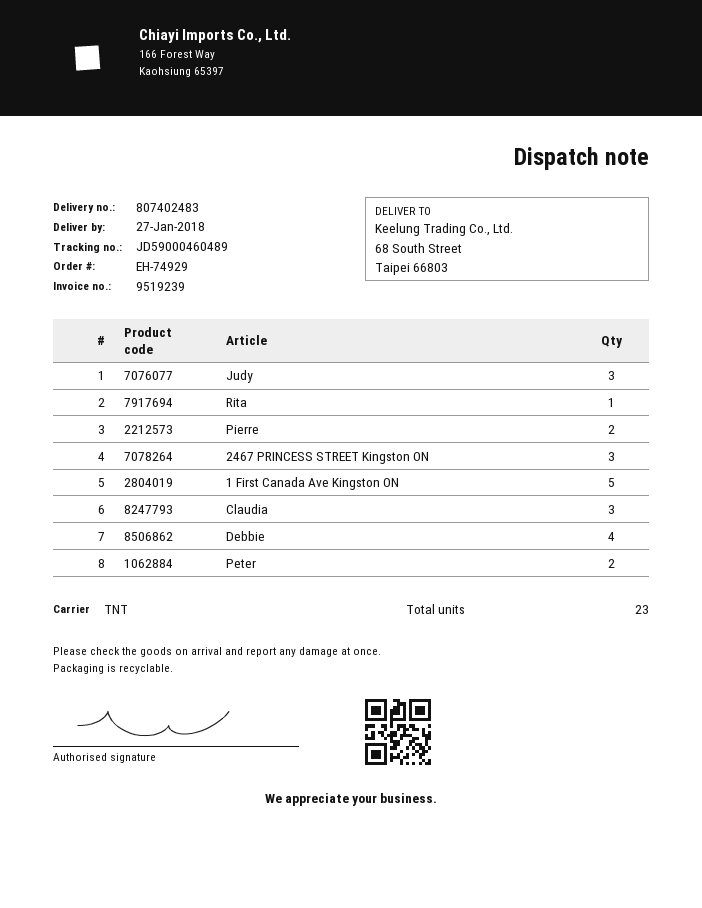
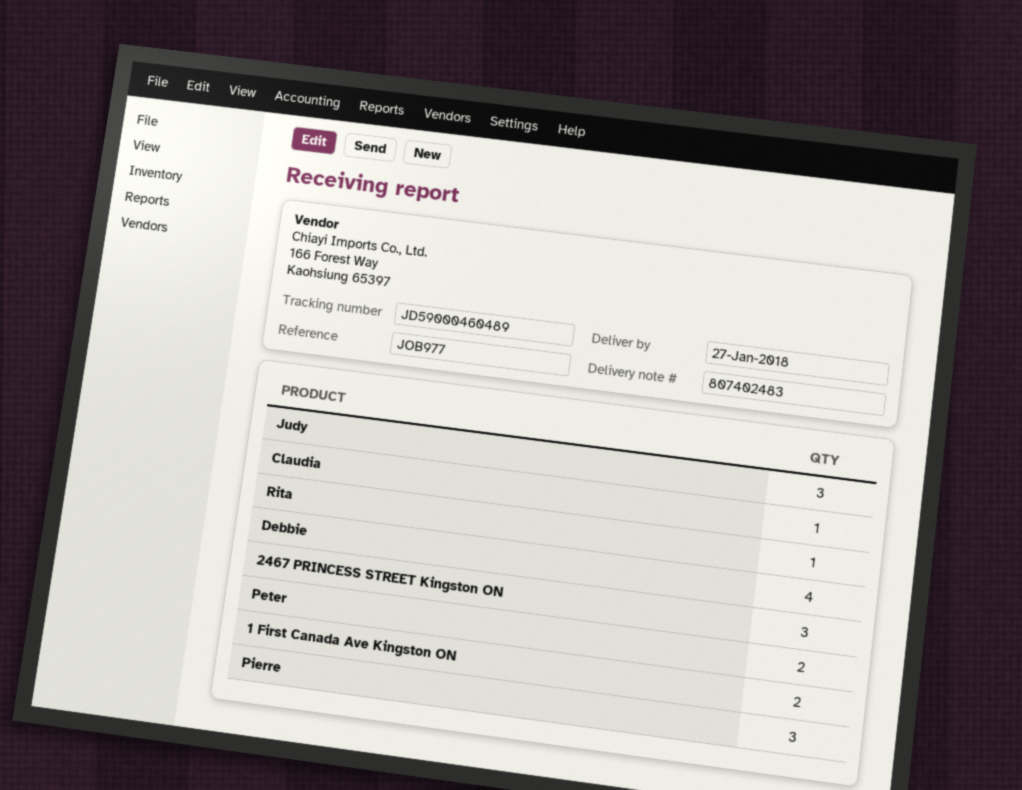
Pierre: 2 -> 3
1 First Canada Ave Kingston ON: 5 -> 2
Claudia: 3 -> 1

